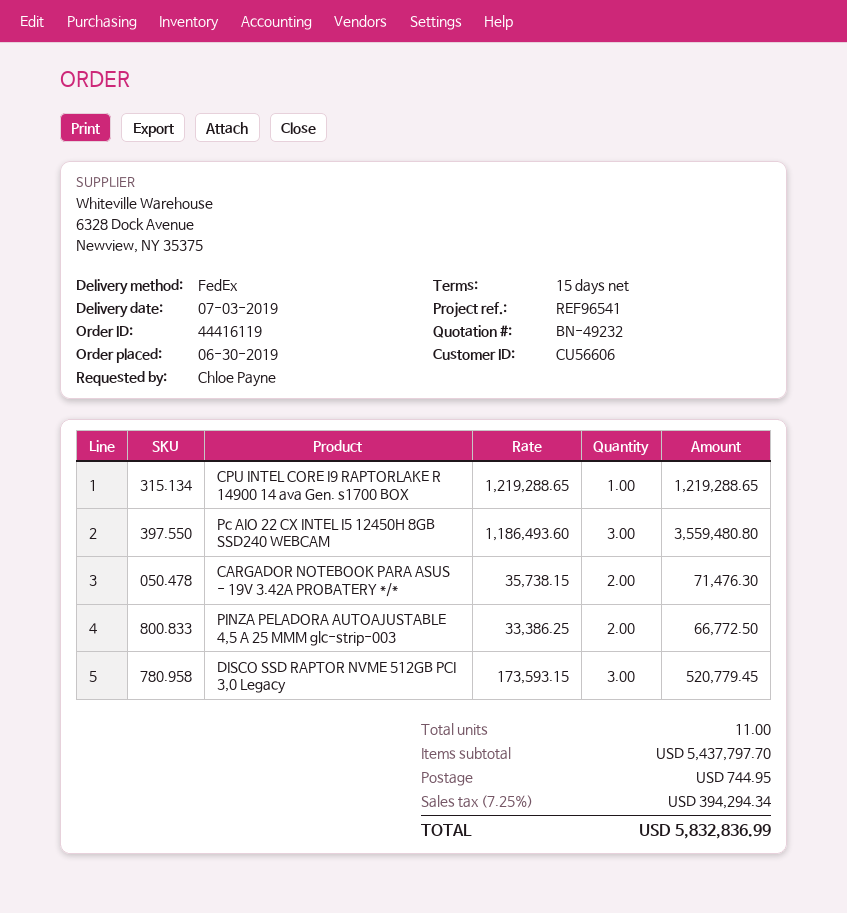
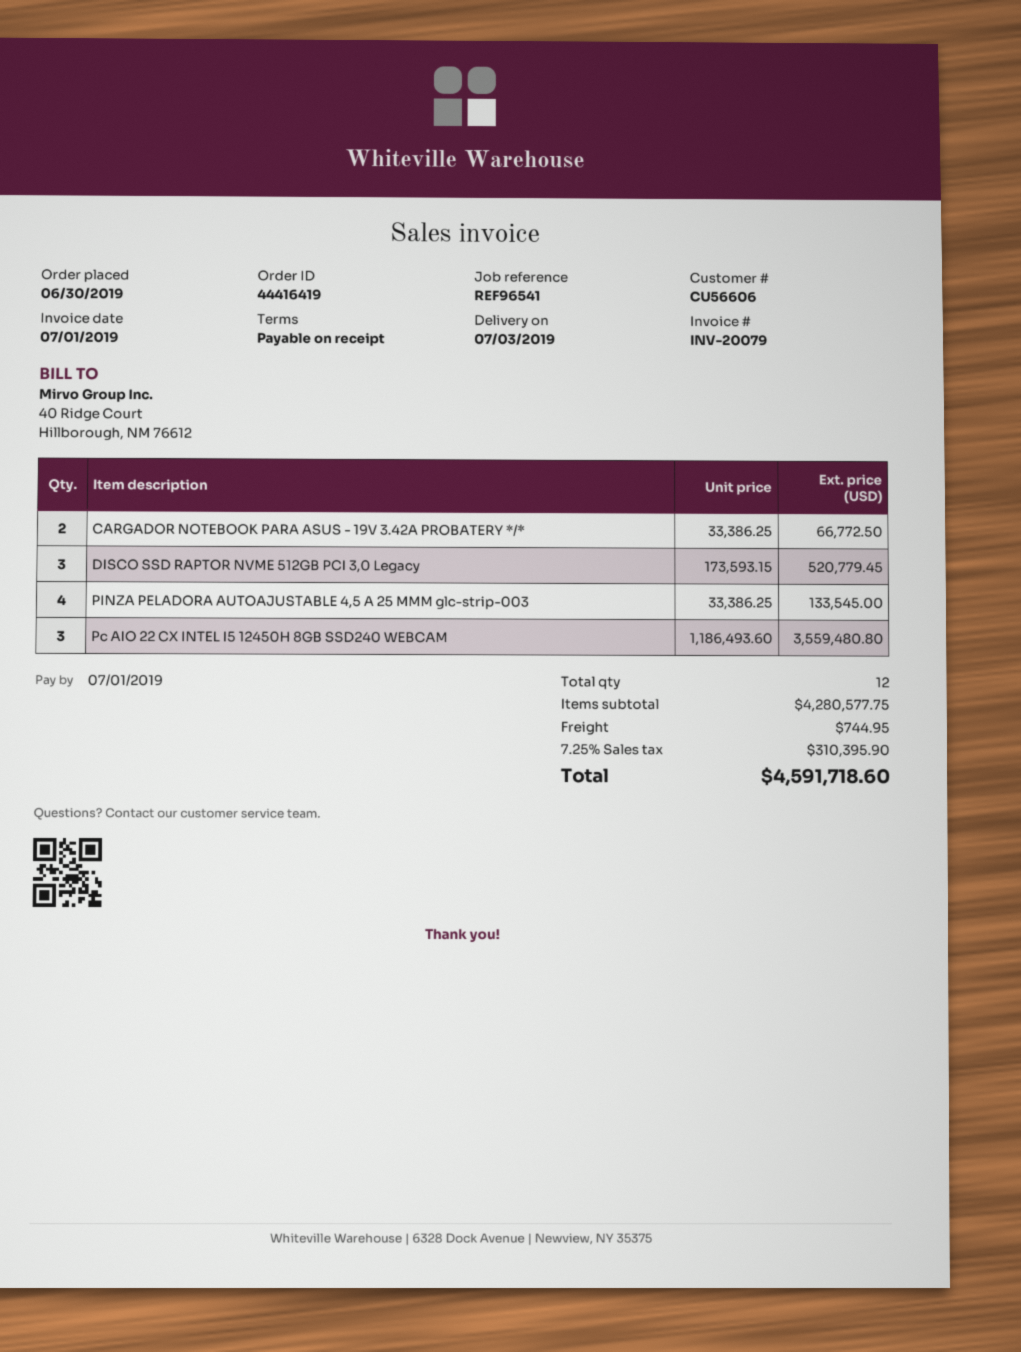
order number: 44416119 -> 44416419
payment terms: 15 days -> on receipt
CPU INTEL CORE I9 RAPTORLAKE R 14900 14 ava Gen. s1700 BOX: 1 x 1219288.65 = 1219288.65 -> none
CARGADOR NOTEBOOK PARA ASUS - 19V 3.42A PROBATERY */*: 2 x 35738.15 = 71476.30 -> 2 x 33386.25 = 66772.50
PINZA PELADORA AUTOAJUSTABLE 4,5 A 25 MMM glc-strip-003: 2 x 33386.25 = 66772.50 -> 4 x 33386.25 = 133545.00
total quantity: 11 -> 12
subtotal: 5437797.70 -> 4280577.75
tax: 7.25% = 394294.34 -> 7.25% = 310395.90
total: 5832836.99 -> 4591718.60

